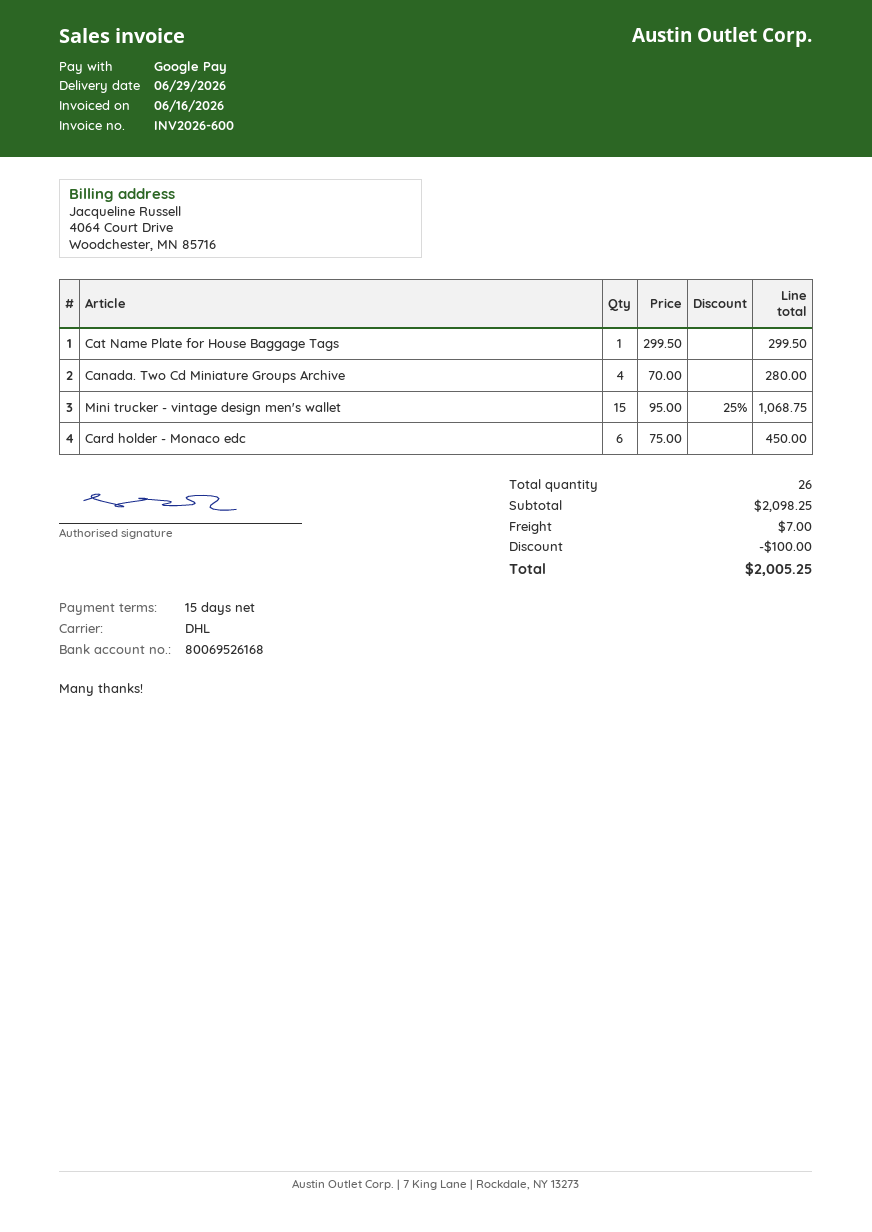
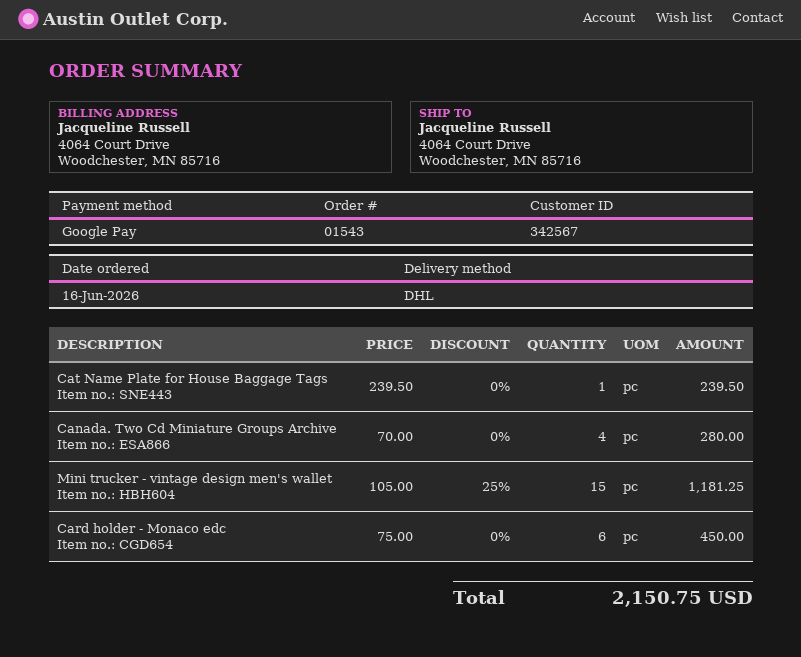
Cat Name Plate for House Baggage Tags: 1 x 299.50 = 299.50 -> 1 x 239.50 = 239.50
Mini trucker - vintage design men's wallet: 15 x 95.00 - 25% = 1068.75 -> 15 x 105.00 - 25% = 1181.25
discount: 100.00 -> none
shipping: 7.00 -> none
total: 2005.25 -> 2150.75

